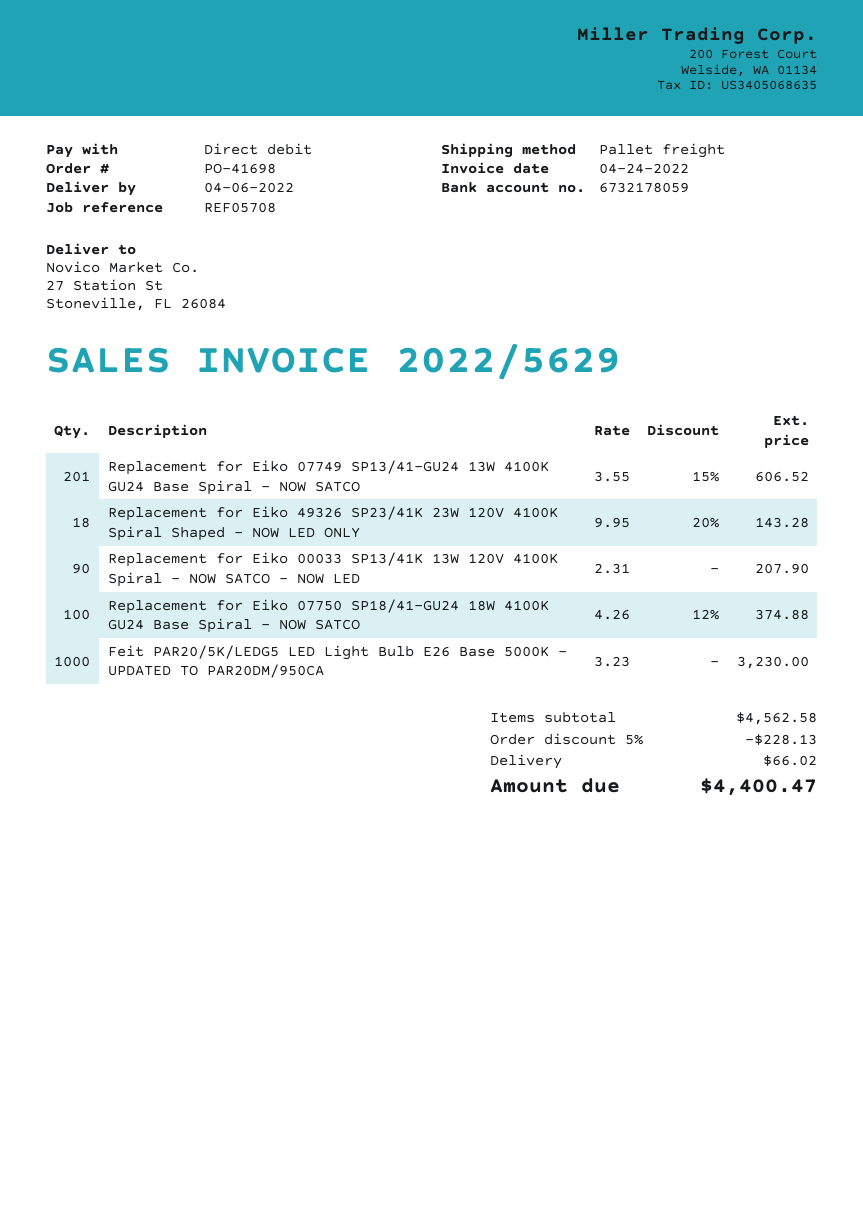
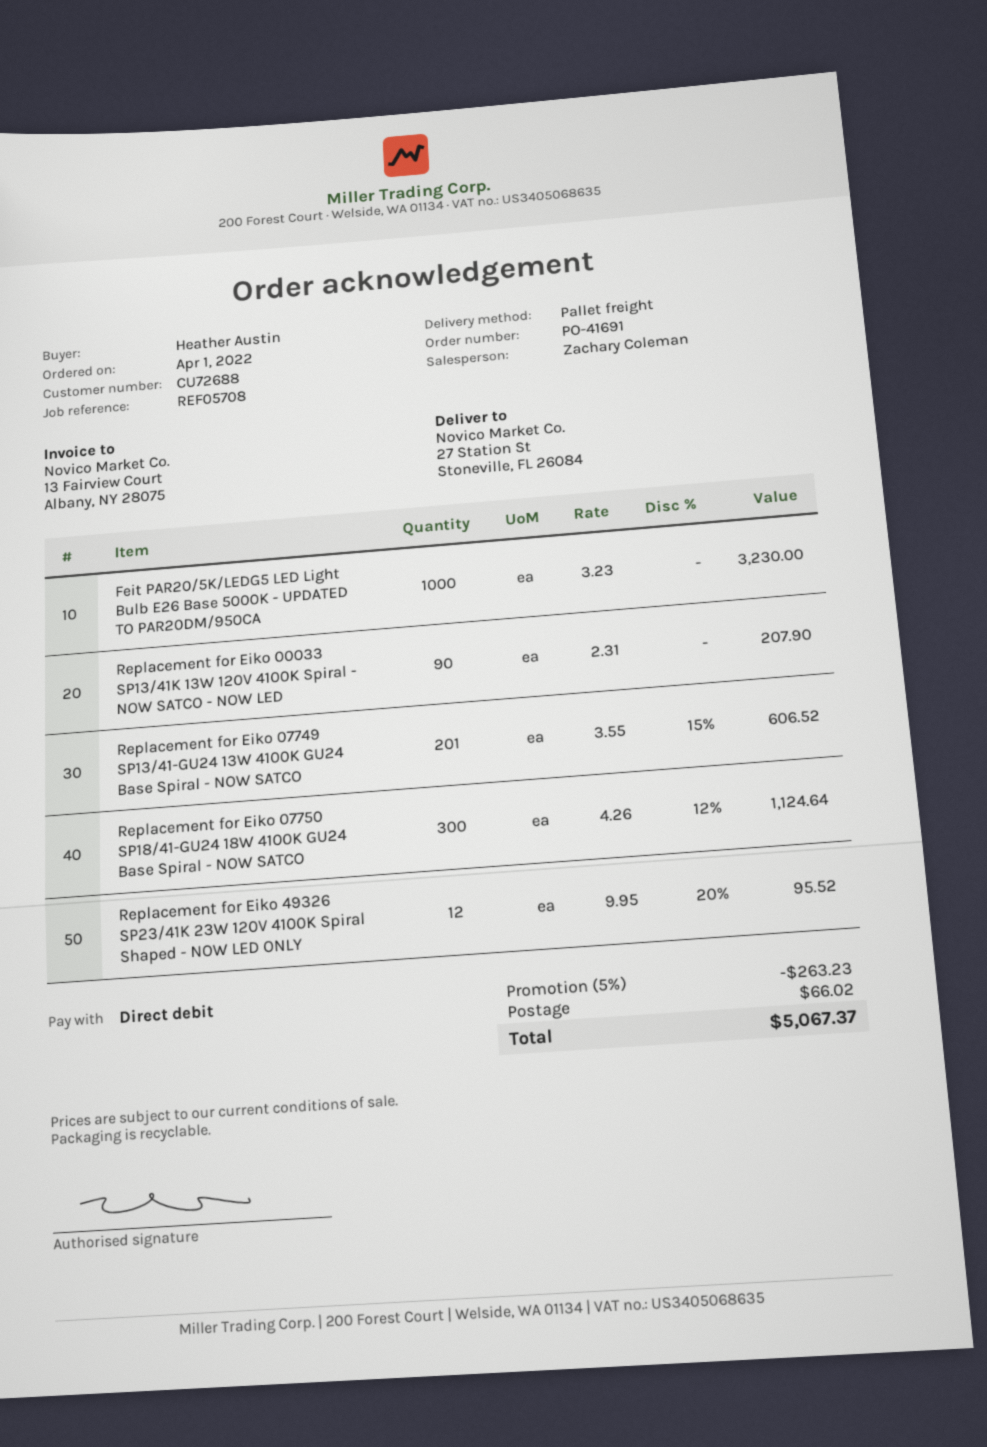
order number: PO-41698 -> PO-41691
Replacement for Eiko 49326 SP23/41K 23W 120V 4100K Spiral Shaped - NOW LED ONLY: 18 x 9.95 - 20% = 143.28 -> 12 x 9.95 - 20% = 95.52
Replacement for Eiko 07750 SP18/41-GU24 18W 4100K GU24 Base Spiral - NOW SATCO: 100 x 4.26 - 12% = 374.88 -> 300 x 4.26 - 12% = 1124.64
discount: 5% = 228.13 -> 5% = 263.23
total: 4400.47 -> 5067.37

